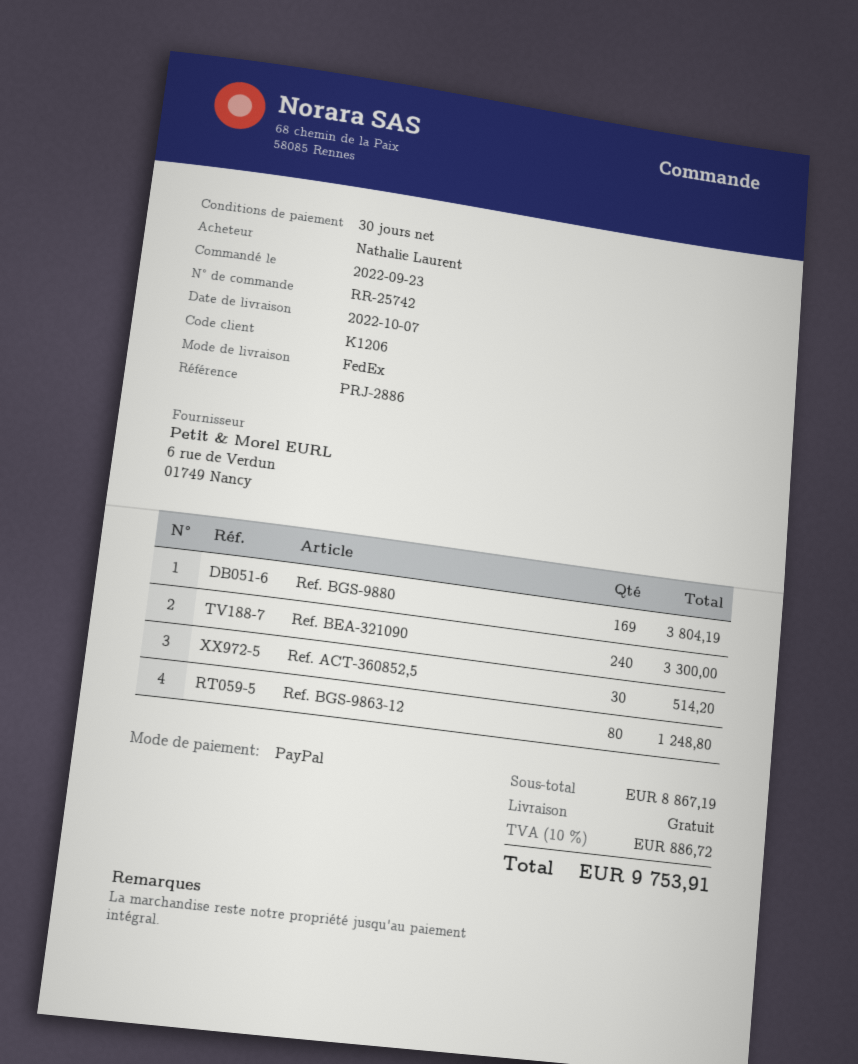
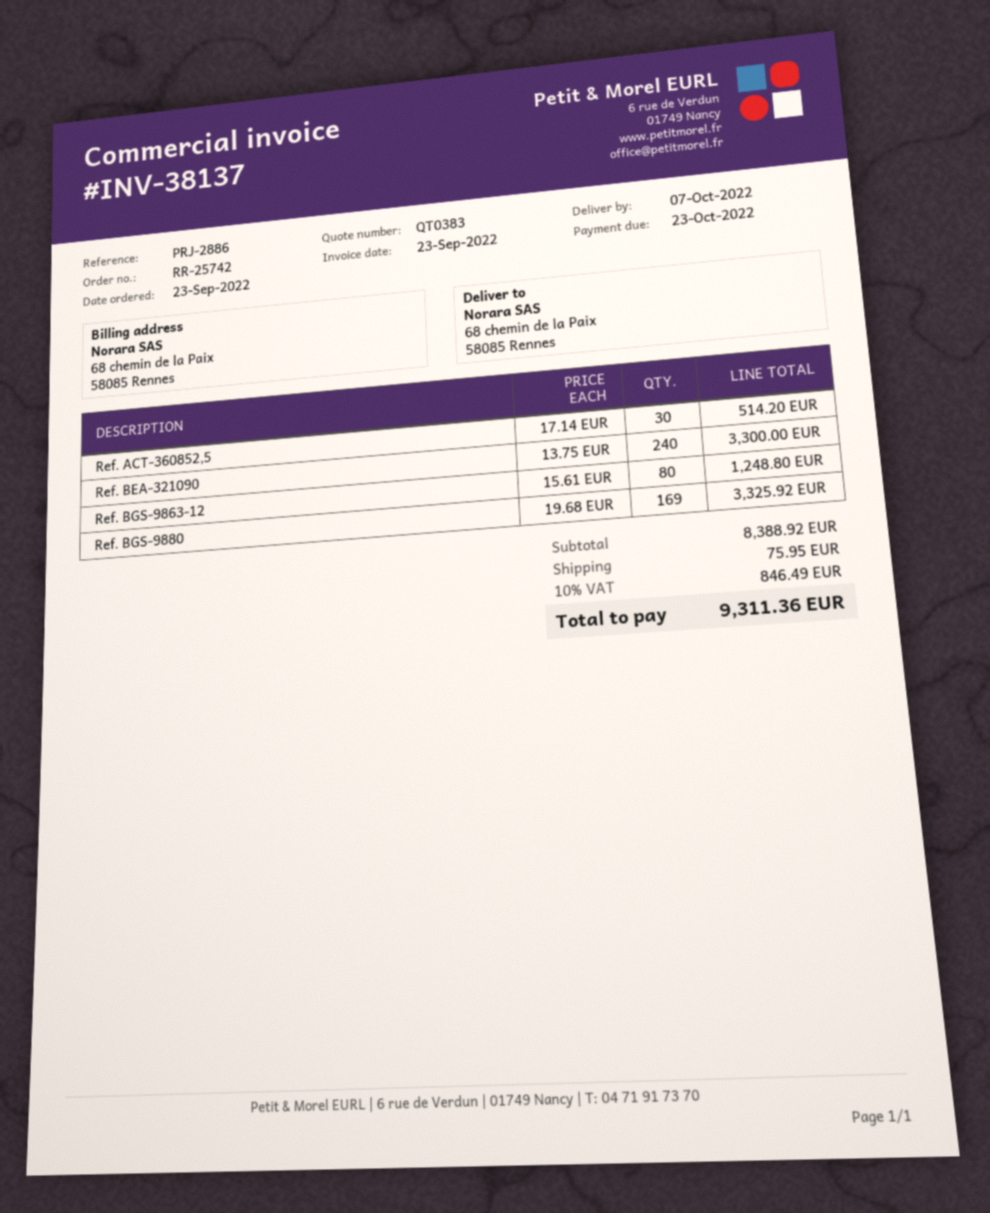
Ref. BGS-9880: 169 for 3804.19 -> 169 for 3325.92
subtotal: 8867.19 -> 8388.92
shipping: 0.00 -> 75.95
tax: 10% = 886.72 -> 10% = 846.49
total: 9753.91 -> 9311.36

